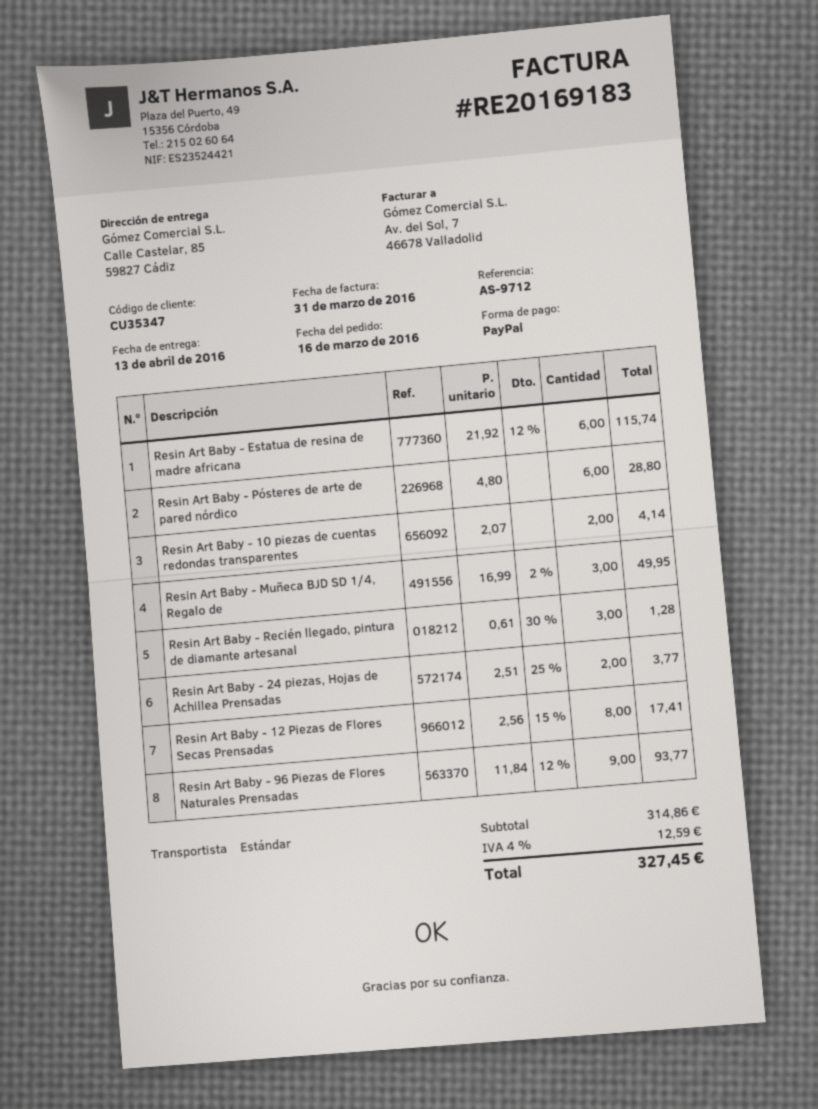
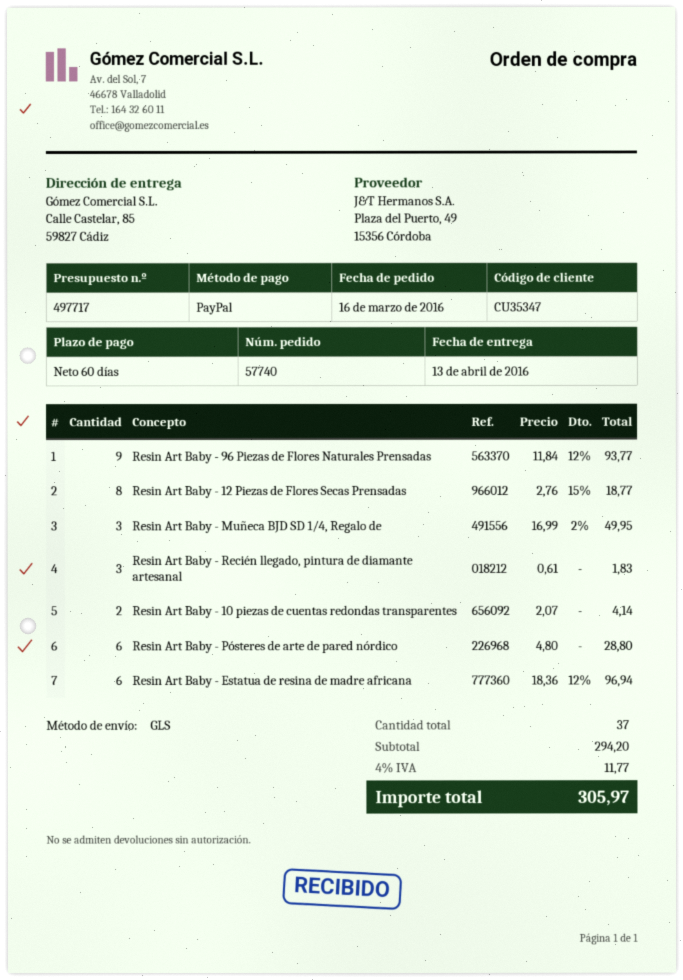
shipping method: standard -> GLS
Resin Art Baby - Estatua de resina de madre africana: 6 x 21.92 - 12% = 115.74 -> 6 x 18.36 - 12% = 96.94
Resin Art Baby - Recién llegado, pintura de diamante artesanal: 3 x 0.61 - 30% = 1.28 -> 3 x 0.61 = 1.83
Resin Art Baby - 24 piezas, Hojas de Achillea Prensadas: 2 x 2.51 - 25% = 3.77 -> none
Resin Art Baby - 12 Piezas de Flores Secas Prensadas: 8 x 2.56 - 15% = 17.41 -> 8 x 2.76 - 15% = 18.77
subtotal: 314.86 -> 294.20
tax: 4% = 12.59 -> 4% = 11.77
total: 327.45 -> 305.97

